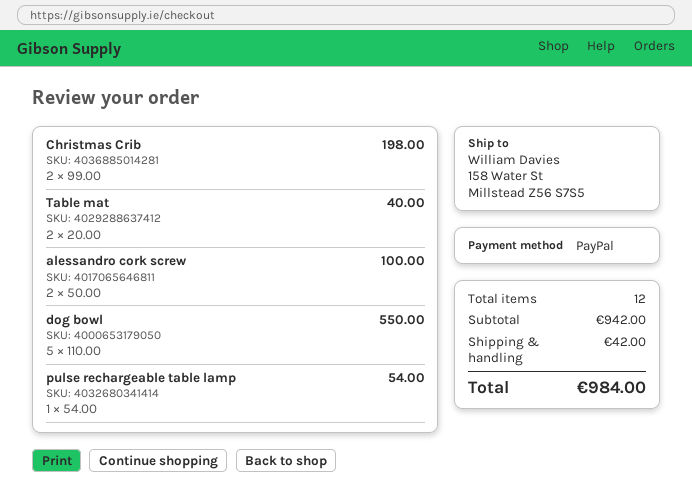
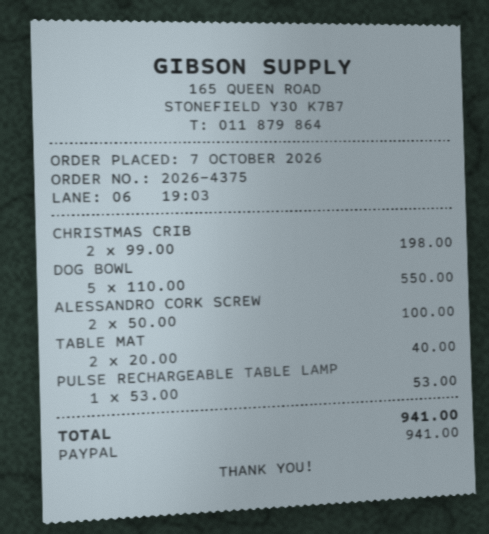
pulse rechargeable table lamp: 1 x 54.00 = 54.00 -> 1 x 53.00 = 53.00
shipping: 42.00 -> none
total: 984.00 -> 941.00

